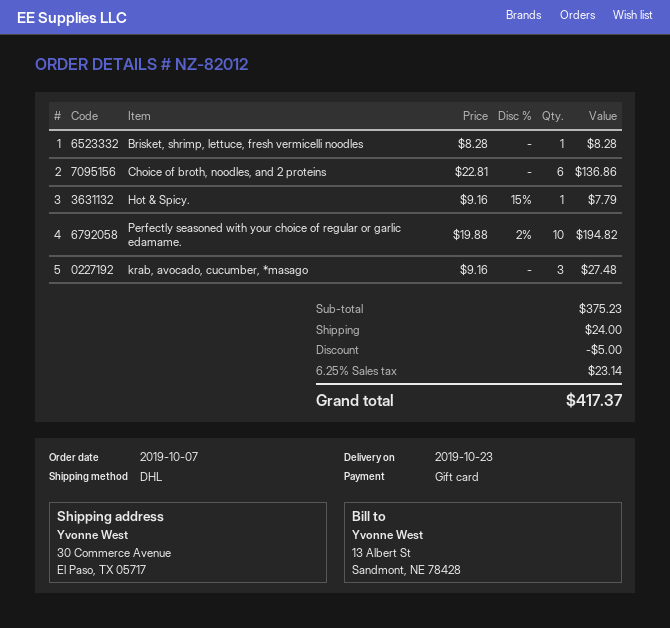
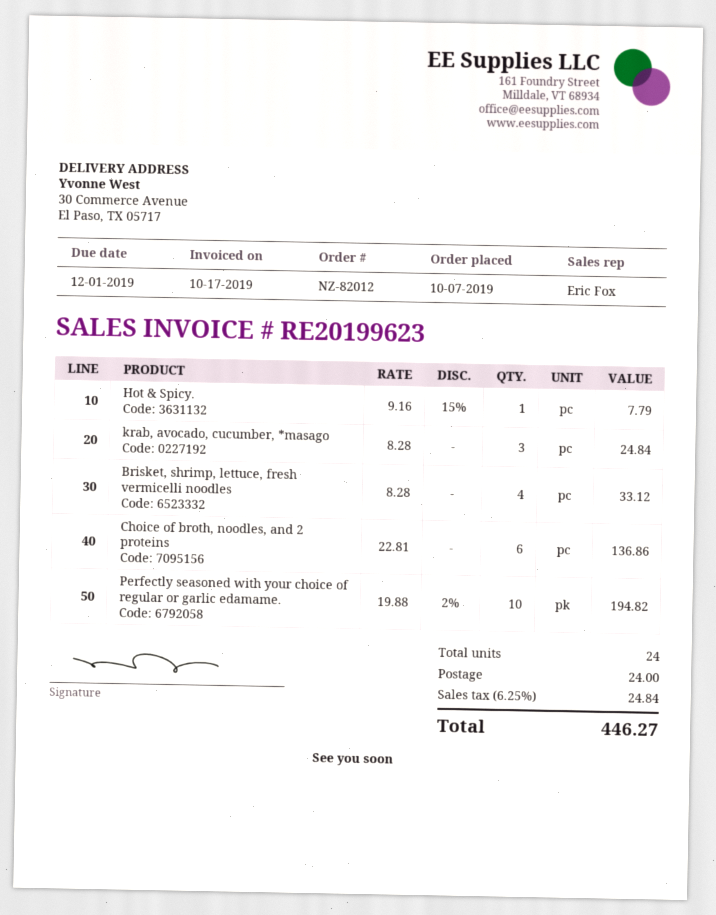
Brisket, shrimp, lettuce, fresh vermicelli noodles: 1 x 8.28 = 8.28 -> 4 x 8.28 = 33.12
krab, avocado, cucumber, *masago: 3 x 9.16 = 27.48 -> 3 x 8.28 = 24.84
discount: 5.00 -> none
tax: 6.25% = 23.14 -> 6.25% = 24.84
total: 417.37 -> 446.27

